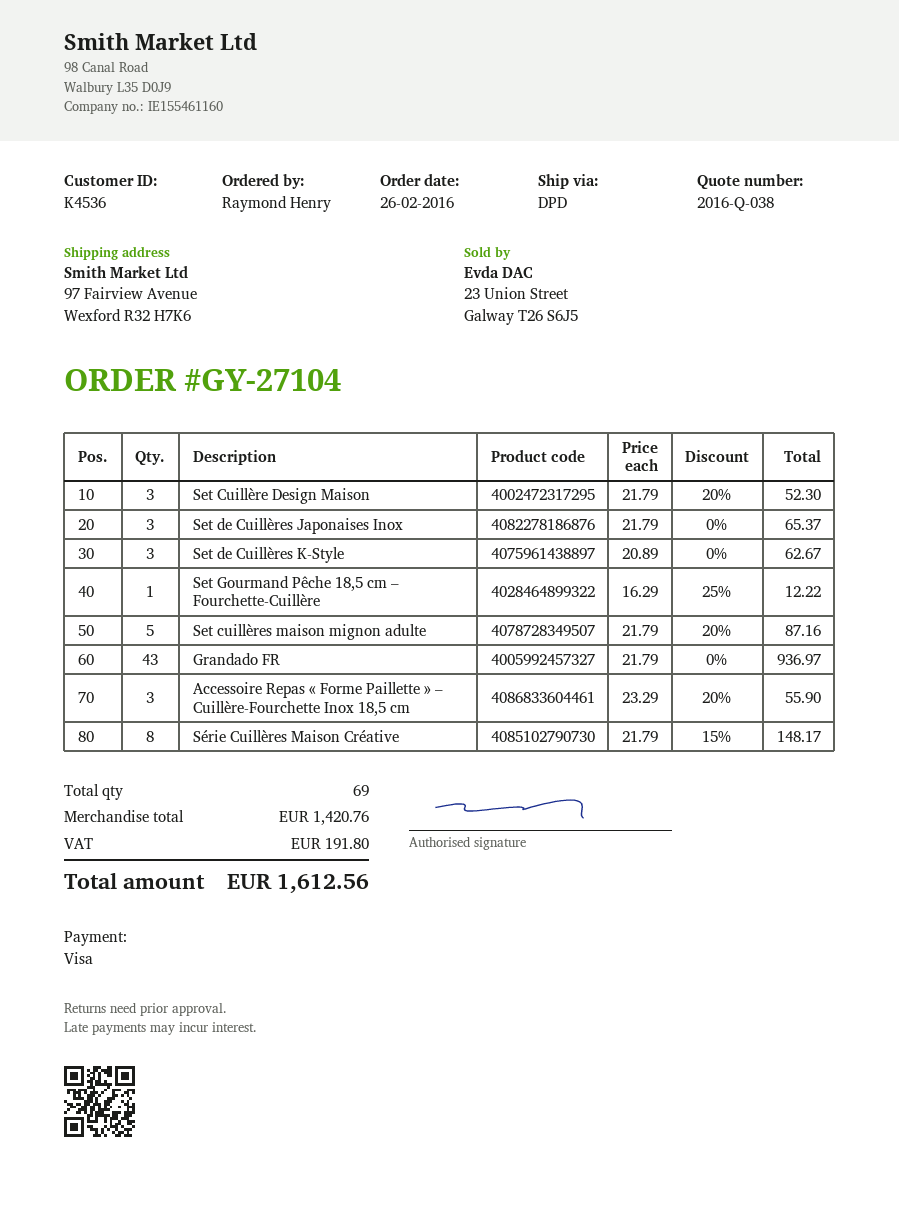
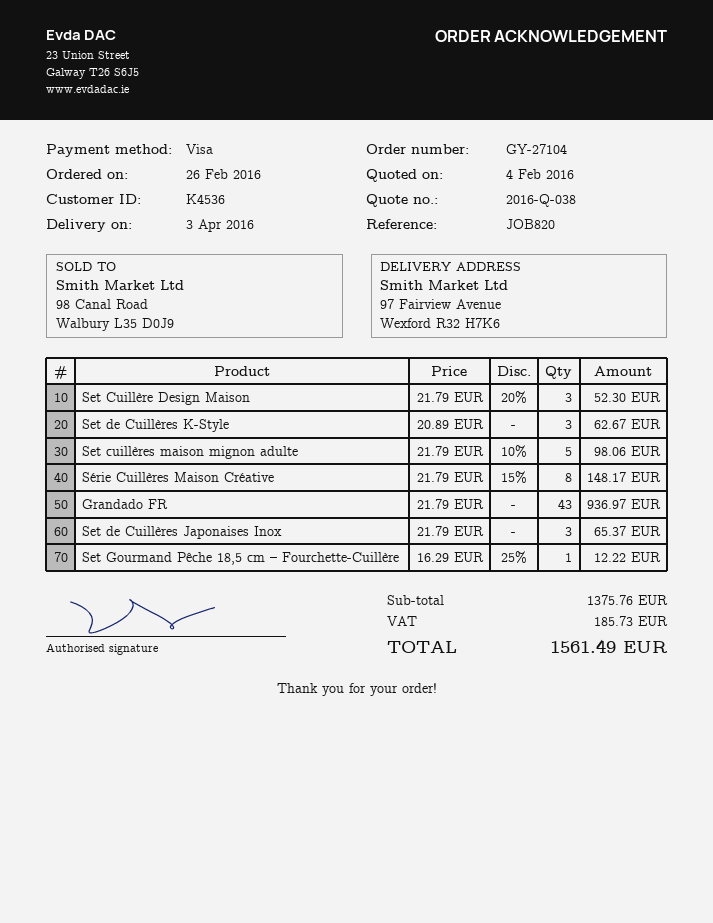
Set cuillères maison mignon adulte: 5 x 21.79 - 20% = 87.16 -> 5 x 21.79 - 10% = 98.06
Accessoire Repas « Forme Paillette » – Cuillère‑Fourchette Inox 18,5 cm: 3 x 23.29 - 20% = 55.90 -> none
subtotal: 1420.76 -> 1375.76
tax: 191.80 -> 185.73
total: 1612.56 -> 1561.49

